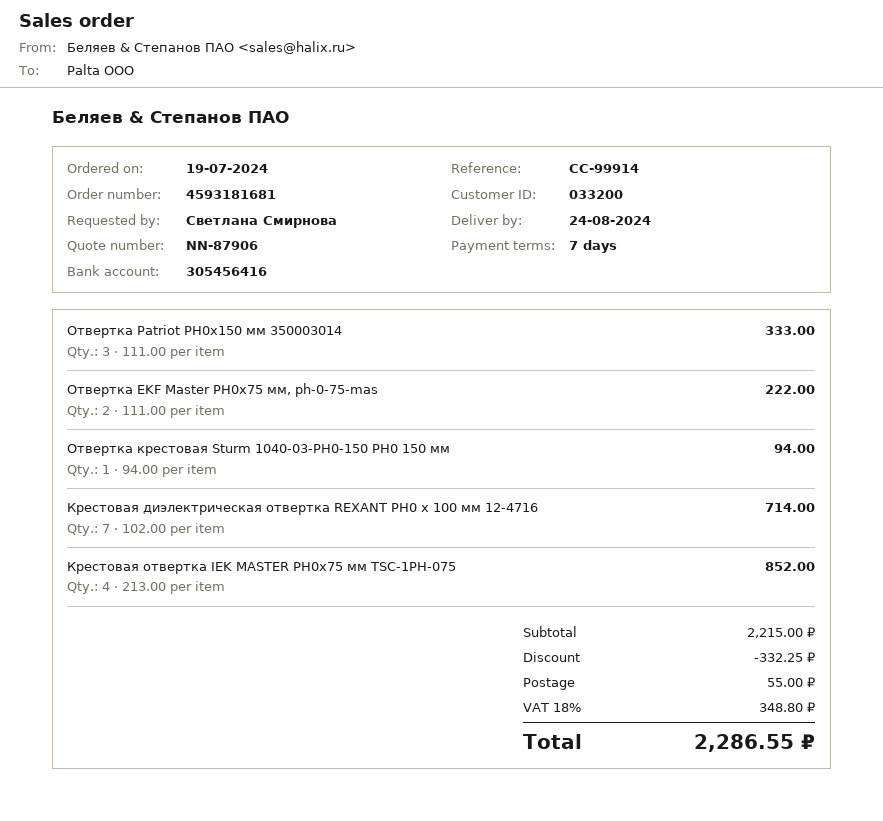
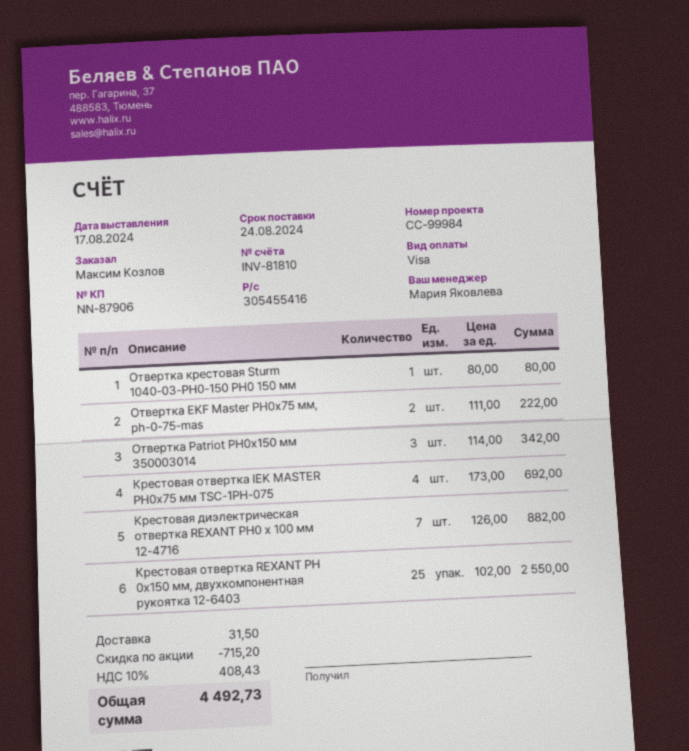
reference: CC-99914 -> CC-99984
ordered by: Светлана Смирнова -> Максим Козлов
bank account: 305456416 -> 305455416
Отвертка Patriot PH0x150 мм 350003014: 3 x 111.00 = 333.00 -> 3 x 114.00 = 342.00
Отвертка крестовая Sturm 1040-03-PH0-150 PH0 150 мм: 1 x 94.00 = 94.00 -> 1 x 80.00 = 80.00
Крестовая диэлектрическая отвертка REXANT PH0 x 100 мм 12-4716: 7 x 102.00 = 714.00 -> 7 x 126.00 = 882.00
Крестовая отвертка IEK MASTER PH0х75 мм TSC-1PH-075: 4 x 213.00 = 852.00 -> 4 x 173.00 = 692.00
Крестовая отвертка REXANT PH 0х150 мм, двухкомпонентная рукоятка 12-6403: none -> 25 x 102.00 = 2550.00
discount: 332.25 -> 715.20
shipping: 55.00 -> 31.50
tax: 18% = 348.80 -> 10% = 408.43
total: 2286.55 -> 4492.73

